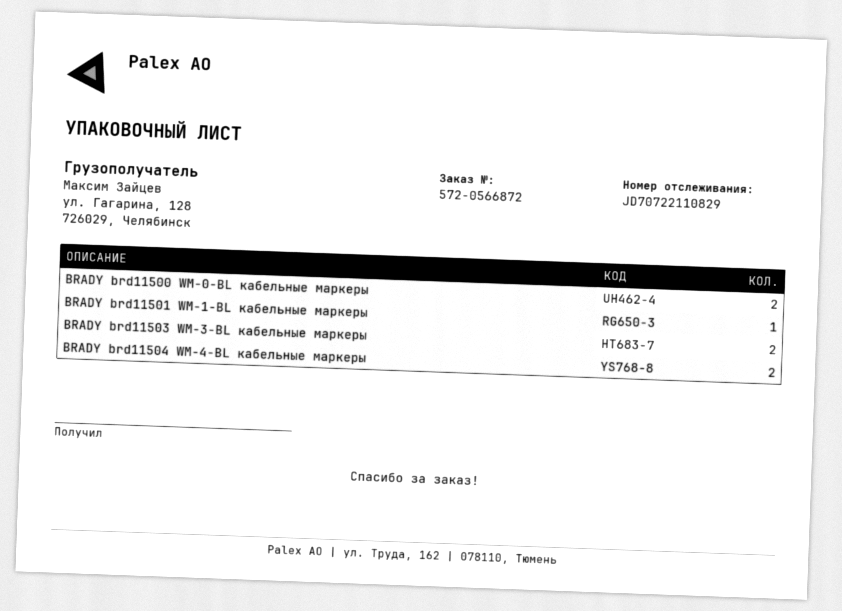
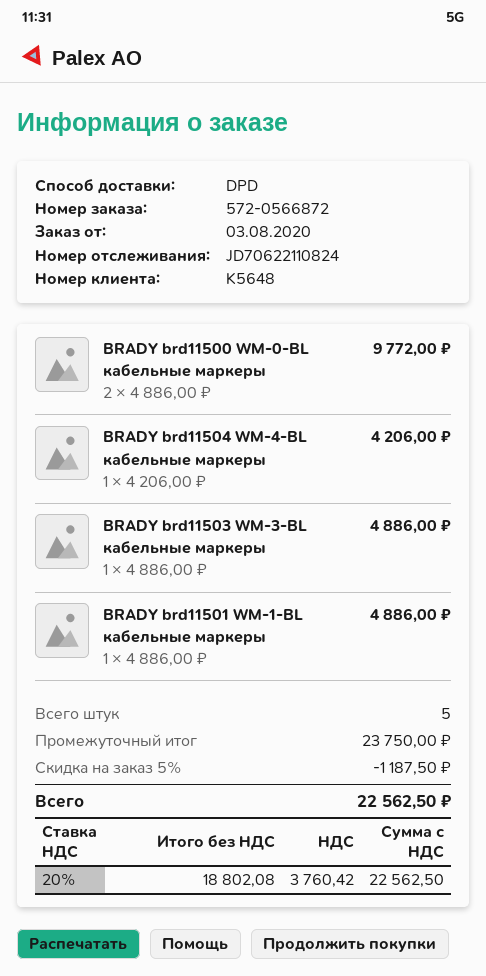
tracking number: JD70722110829 -> JD70622110824
BRADY brd11503 WM-3-BL кабельные маркеры: 2 -> 1
BRADY brd11504 WM-4-BL кабельные маркеры: 2 -> 1

